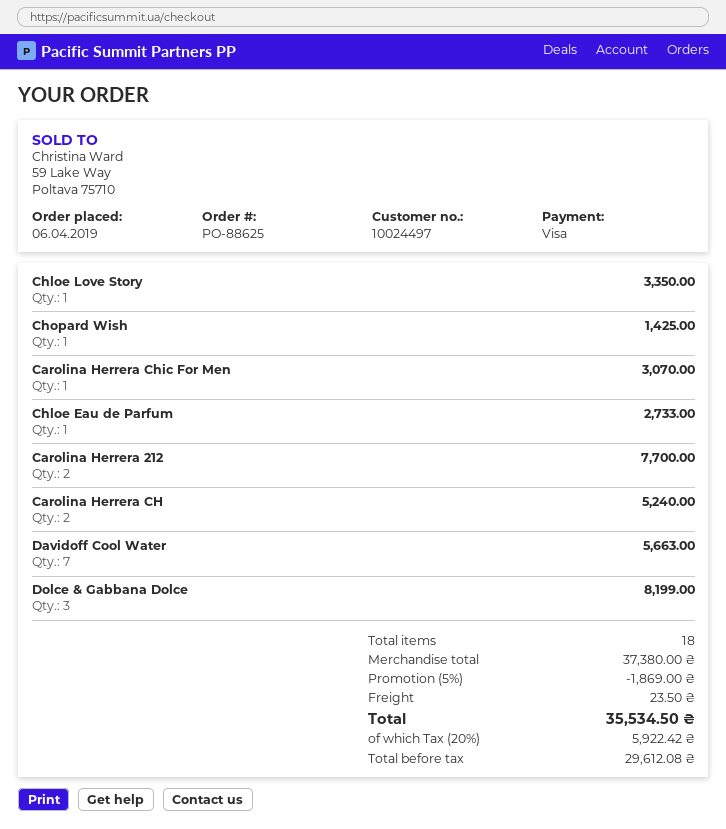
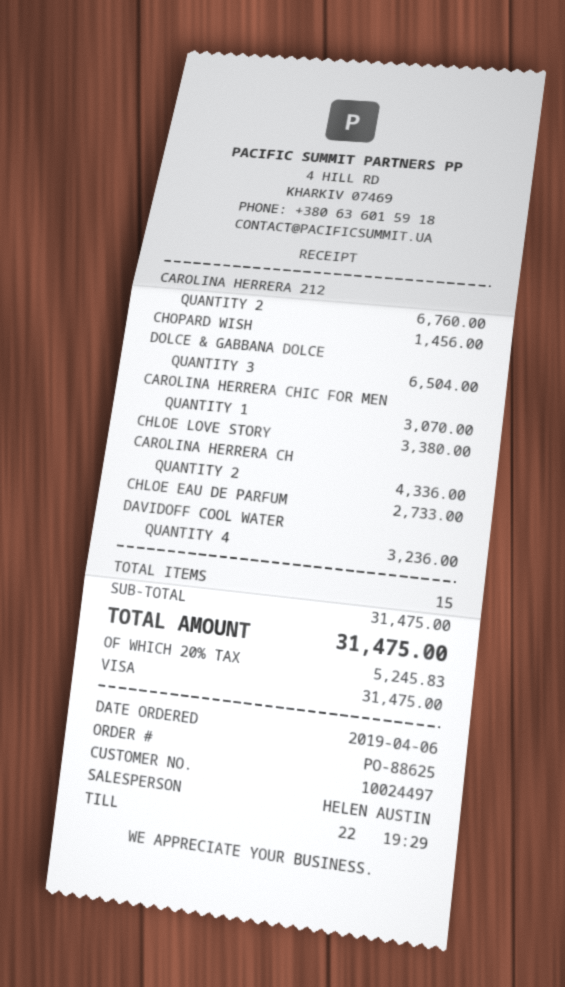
Chloe Love Story: 1 for 3350.00 -> 1 for 3380.00
Chopard Wish: 1 for 1425.00 -> 1 for 1456.00
Carolina Herrera 212: 2 for 7700.00 -> 2 for 6760.00
Carolina Herrera CH: 2 for 5240.00 -> 2 for 4336.00
Davidoff Cool Water: 7 for 5663.00 -> 4 for 3236.00
Dolce & Gabbana Dolce: 3 for 8199.00 -> 3 for 6504.00
total quantity: 18 -> 15
subtotal: 37380.00 -> 31475.00
discount: 5% = 1869.00 -> none
shipping: 23.50 -> none
tax: 20% = 5922.42 -> 20% = 5245.83
total: 35534.50 -> 31475.00

